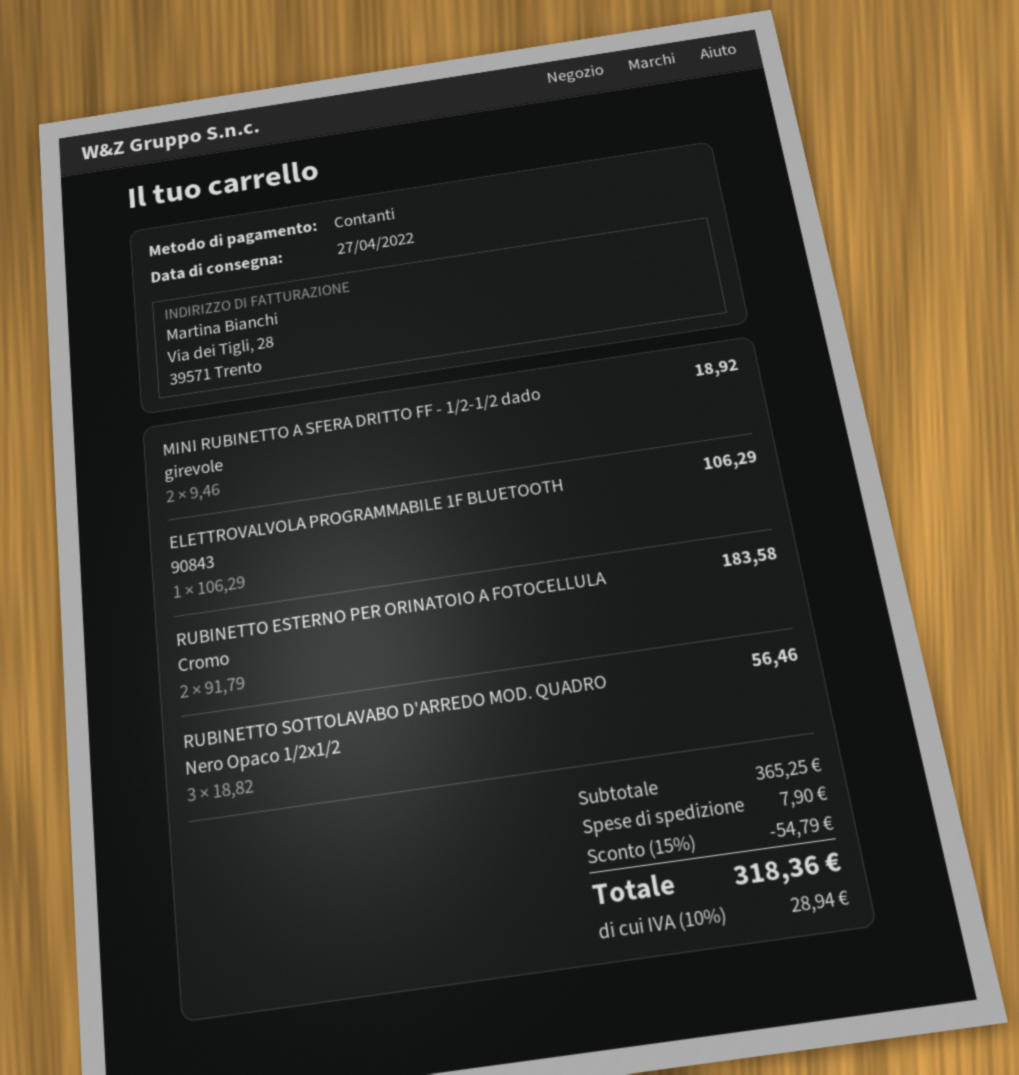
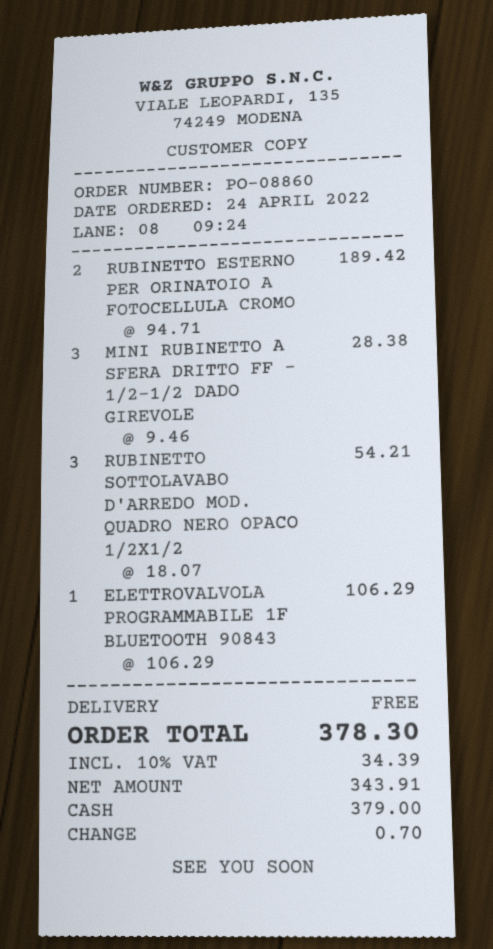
MINI RUBINETTO A SFERA DRITTO FF - 1/2-1/2 dado girevole: 2 x 9.46 = 18.92 -> 3 x 9.46 = 28.38
RUBINETTO ESTERNO PER ORINATOIO A FOTOCELLULA Cromo: 2 x 91.79 = 183.58 -> 2 x 94.71 = 189.42
RUBINETTO SOTTOLAVABO D'ARREDO MOD. QUADRO Nero Opaco 1/2x1/2: 3 x 18.82 = 56.46 -> 3 x 18.07 = 54.21
discount: 15% = 54.79 -> none
shipping: 7.90 -> 0.00
tax: 10% = 28.94 -> 10% = 34.39
total: 318.36 -> 378.30

